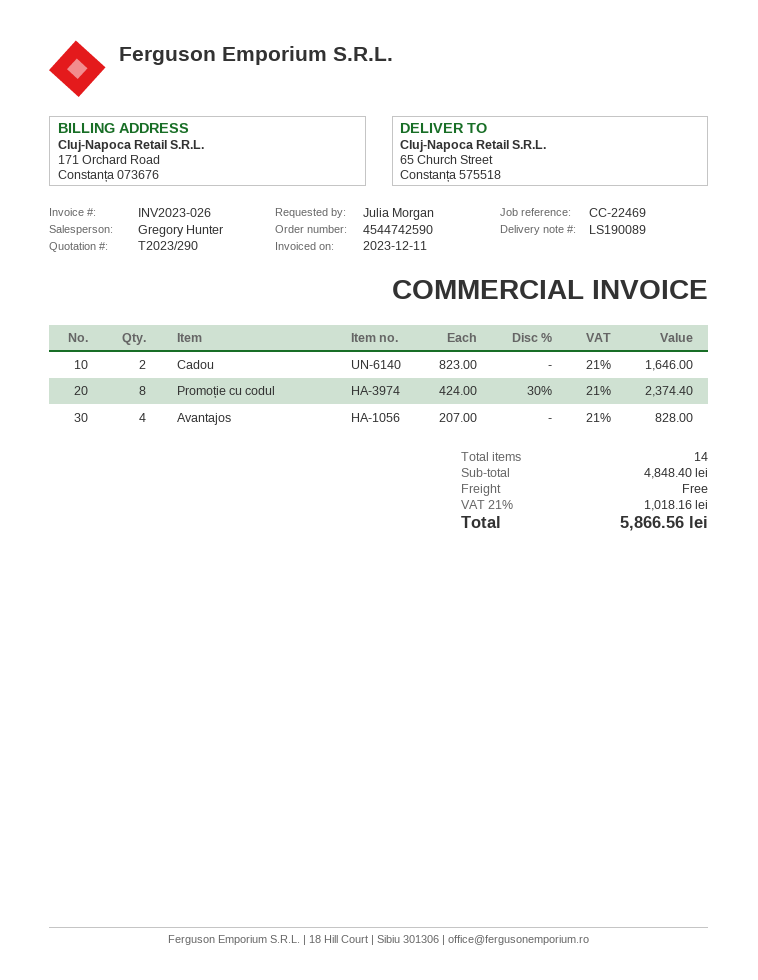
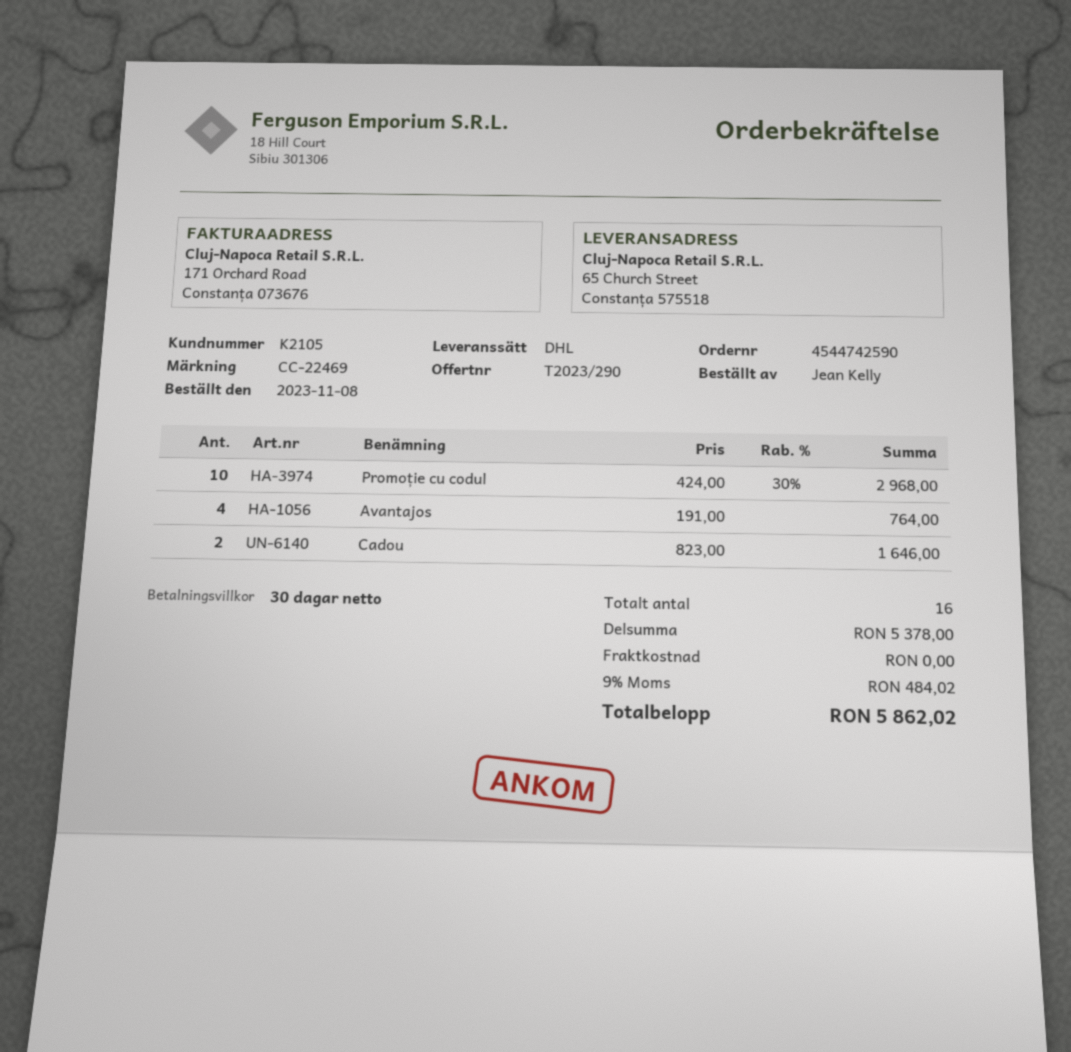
ordered by: Julia Morgan -> Jean Kelly
Promoție cu codul: 8 x 424.00 - 30% = 2374.40 -> 10 x 424.00 - 30% = 2968.00
Avantajos: 4 x 207.00 = 828.00 -> 4 x 191.00 = 764.00
total quantity: 14 -> 16
subtotal: 4848.40 -> 5378.00
tax: 21% = 1018.16 -> 9% = 484.02
total: 5866.56 -> 5862.02

